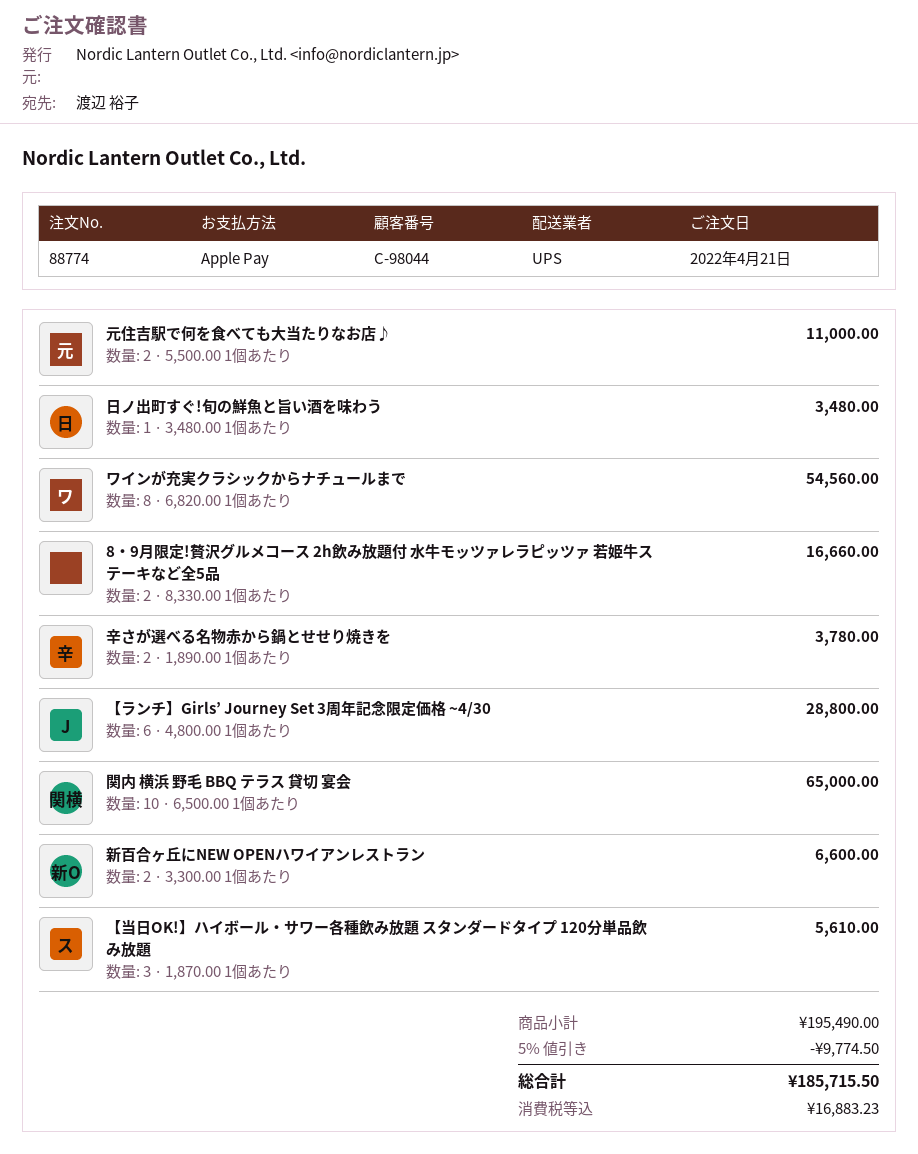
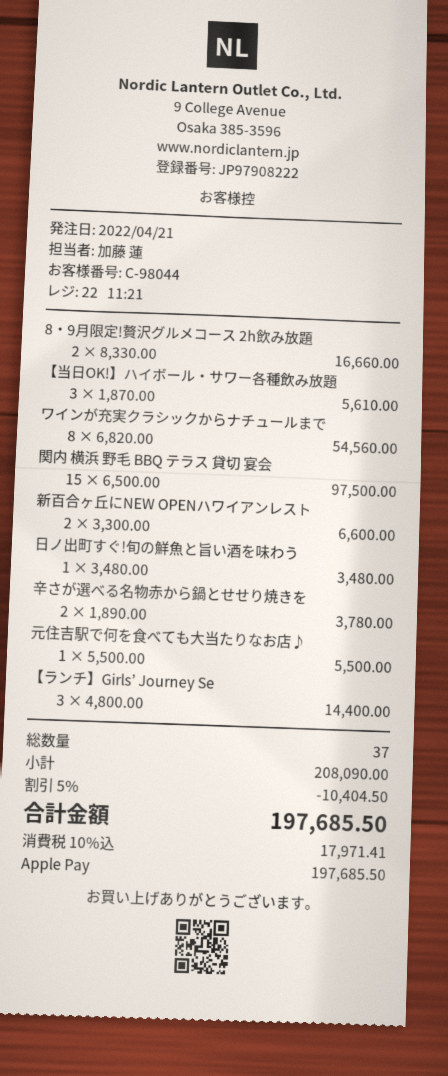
元住吉駅で何を食べても大当たりなお店♪: 2 x 5500.00 = 11000.00 -> 1 x 5500.00 = 5500.00
【ランチ】Girls’ Journey Set 3周年記念限定価格 ~4/30: 6 x 4800.00 = 28800.00 -> 3 x 4800.00 = 14400.00
関内 横浜 野毛 BBQ テラス 貸切 宴会: 10 x 6500.00 = 65000.00 -> 15 x 6500.00 = 97500.00
subtotal: 195490.00 -> 208090.00
discount: 5% = 9774.50 -> 5% = 10404.50
tax: 16883.23 -> 17971.41
total: 185715.50 -> 197685.50

